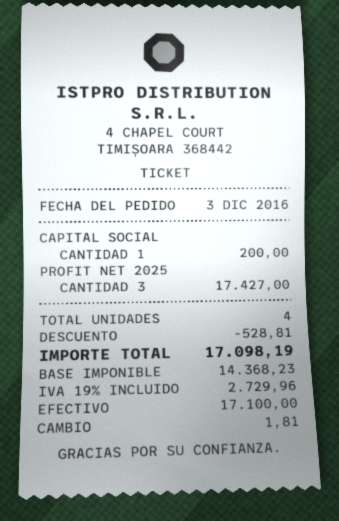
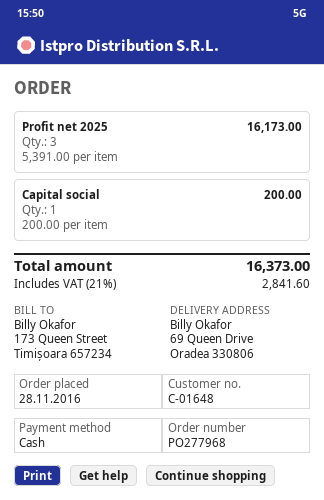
order date: 2016-12-03 -> 2016-11-28
PROFIT NET 2025: 3 for 17427.00 -> 3 for 16173.00
discount: 528.81 -> none
tax: 19% = 2729.96 -> 21% = 2841.60
total: 17098.19 -> 16373.00

